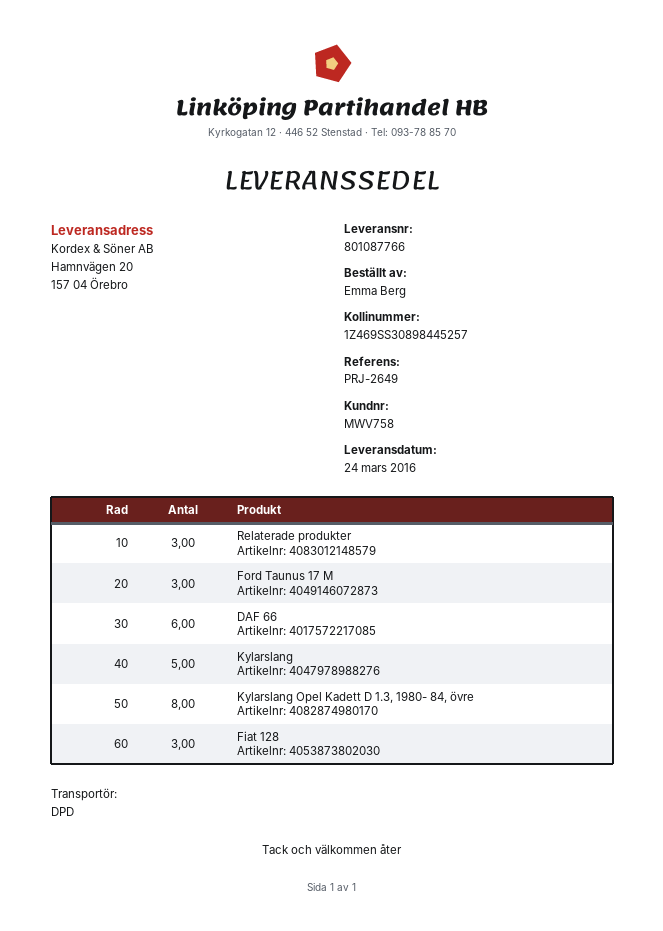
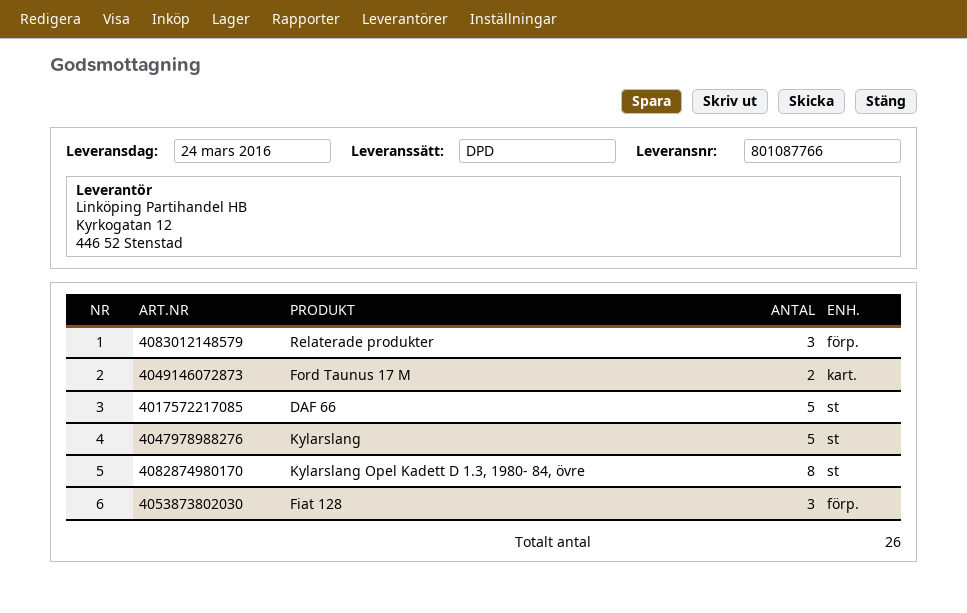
Ford Taunus 17 M: 3 -> 2
DAF 66: 6 -> 5

